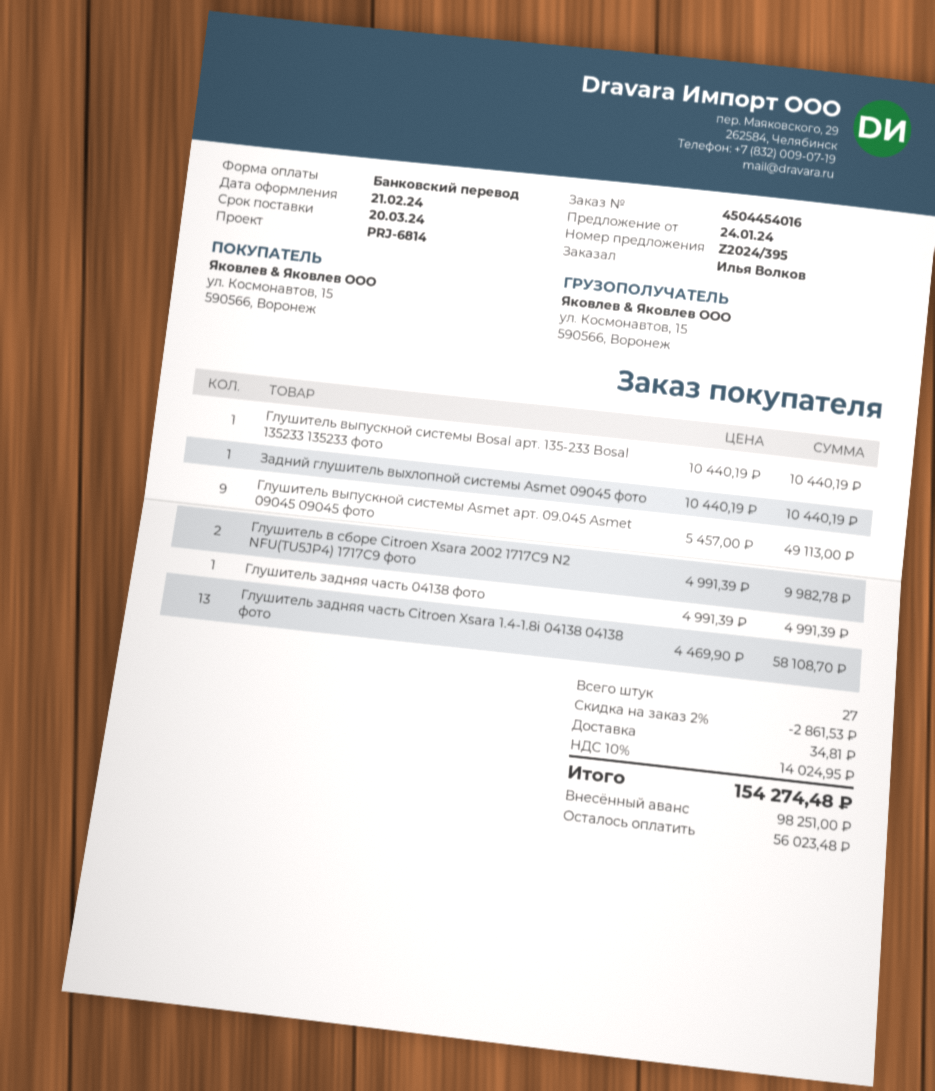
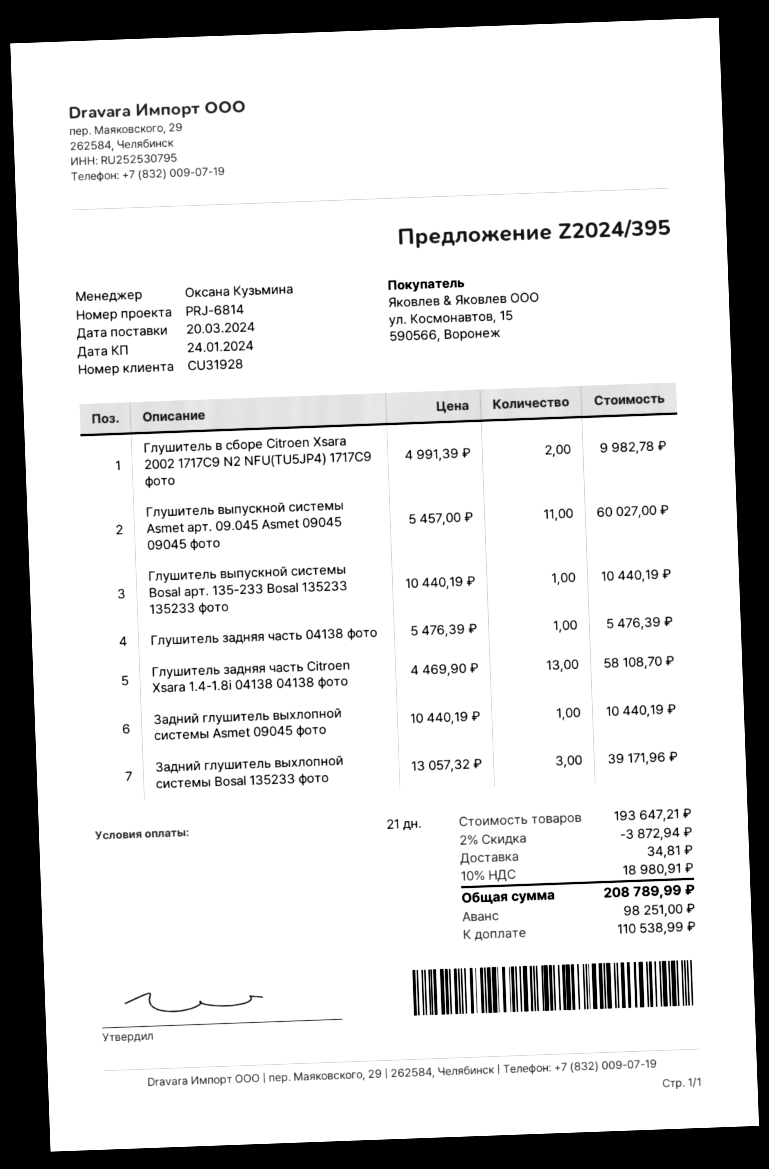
Глушитель выпускной системы Asmet арт. 09.045 Asmet 09045 09045 фото: 9 x 5457.00 = 49113.00 -> 11 x 5457.00 = 60027.00
Глушитель задняя часть 04138 фото: 1 x 4991.39 = 4991.39 -> 1 x 5476.39 = 5476.39
Задний глушитель выхлопной системы Bosal 135233 фото: none -> 3 x 13057.32 = 39171.96
discount: 2% = 2861.53 -> 2% = 3872.94
tax: 10% = 14024.95 -> 10% = 18980.91
total: 154274.48 -> 208789.99
balance: 56023.48 -> 110538.99

